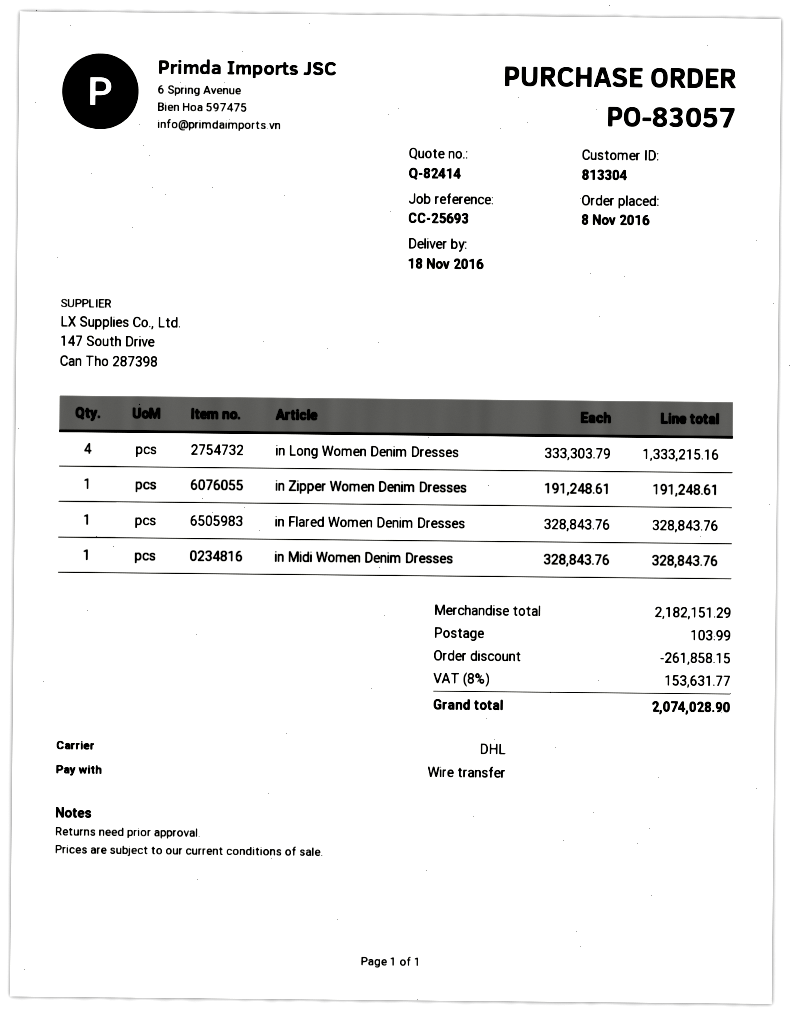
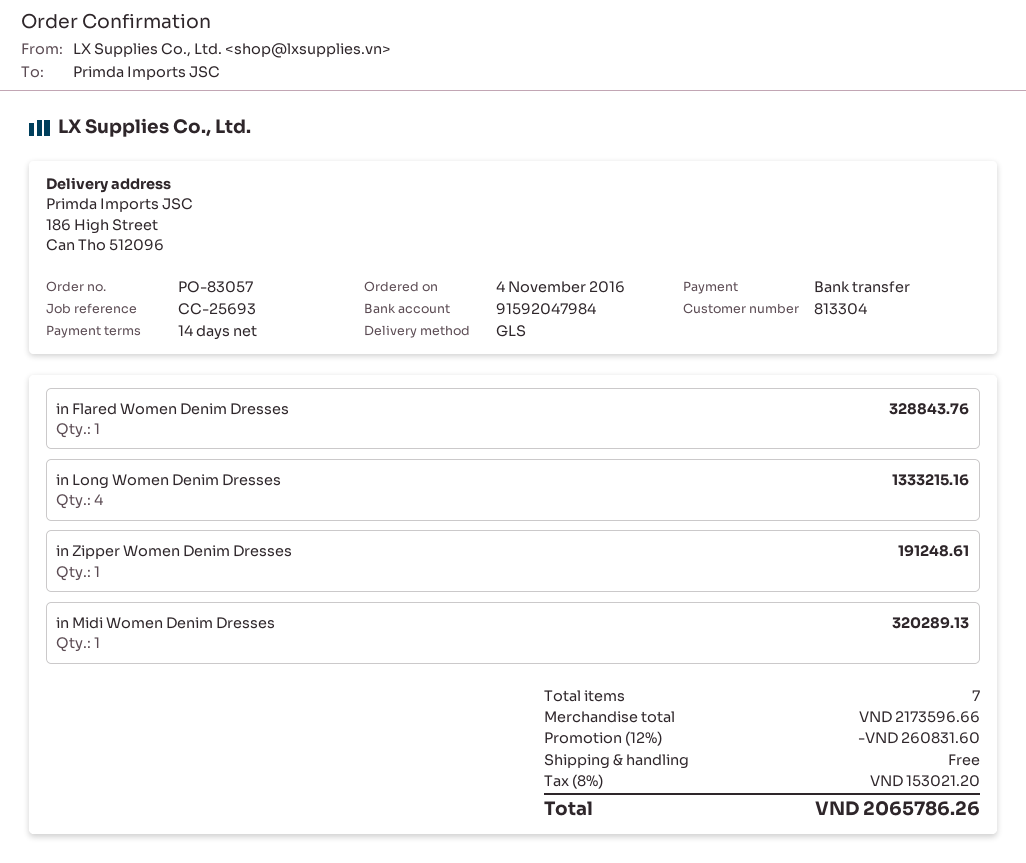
order date: 2016-11-08 -> 2016-11-04
shipping method: DHL -> GLS
in Midi Women Denim Dresses: 1 for 328843.76 -> 1 for 320289.13
subtotal: 2182151.29 -> 2173596.66
discount: 261858.15 -> 260831.60
shipping: 103.99 -> 0.00
tax: 8% = 153631.77 -> 8% = 153021.20
total: 2074028.90 -> 2065786.26

